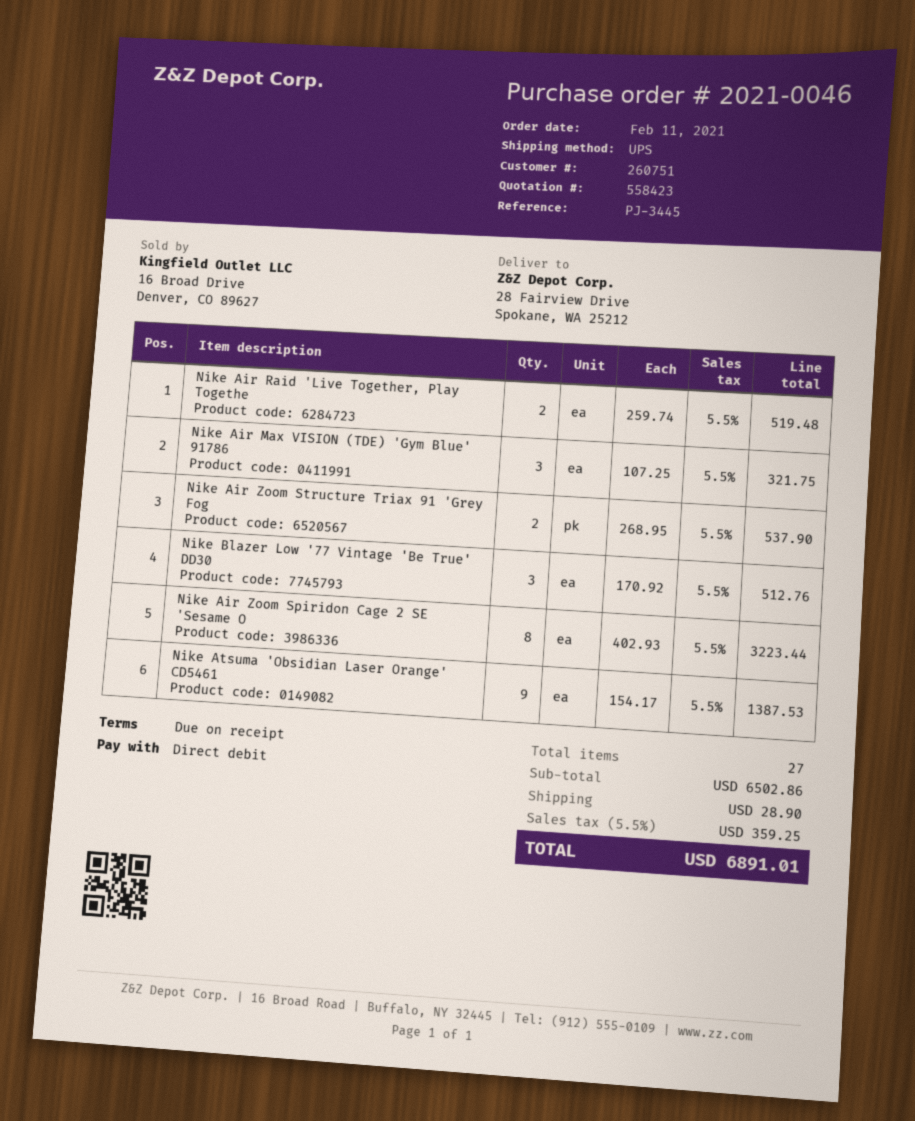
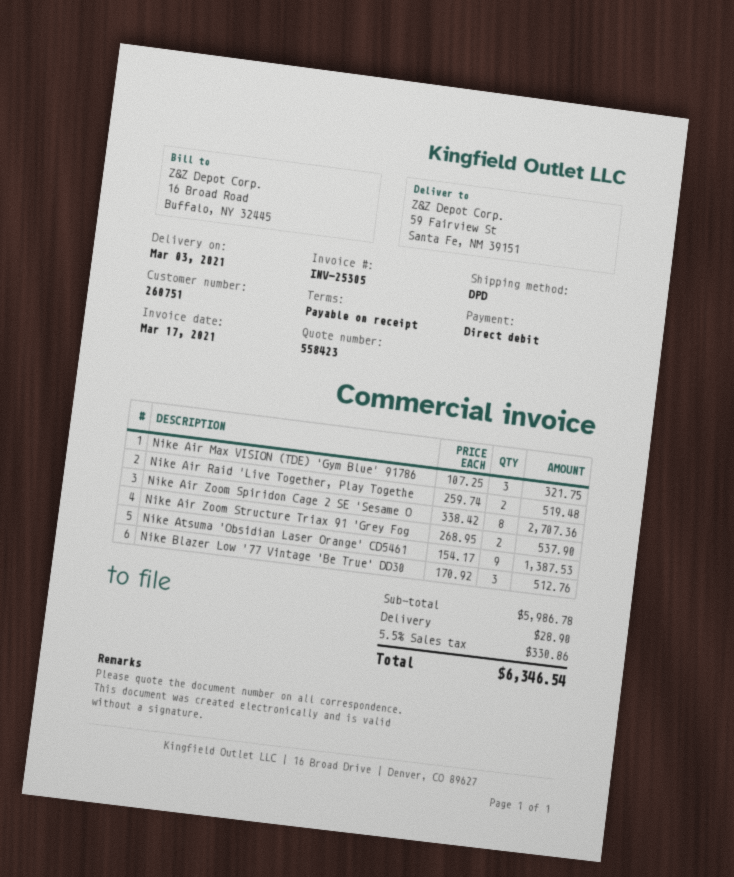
shipping method: UPS -> DPD
ship to: 28 Fairview Drive, Spokane, WA 25212 -> 59 Fairview St, Santa Fe, NM 39151
Nike Air Zoom Spiridon Cage 2 SE 'Sesame O: 8 x 402.93 = 3223.44 -> 8 x 338.42 = 2707.36
subtotal: 6502.86 -> 5986.78
tax: 5.5% = 359.25 -> 5.5% = 330.86
total: 6891.01 -> 6346.54

